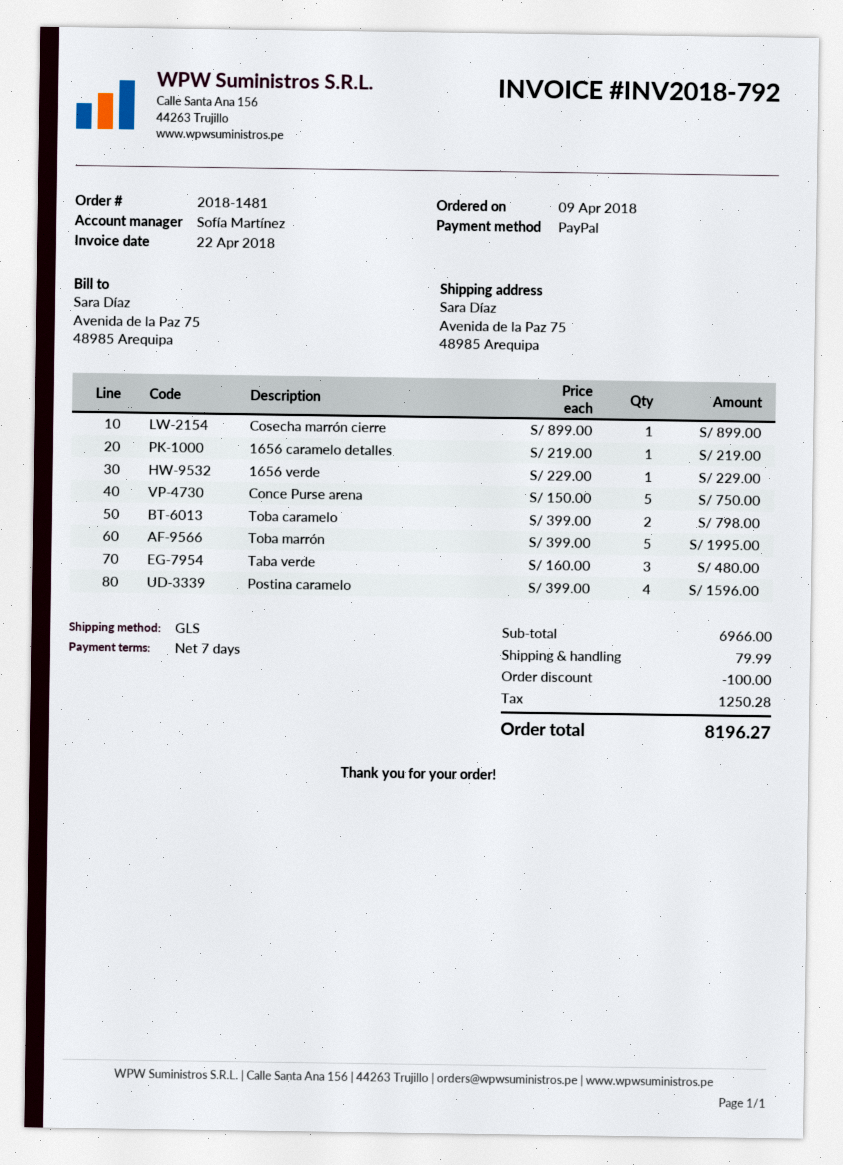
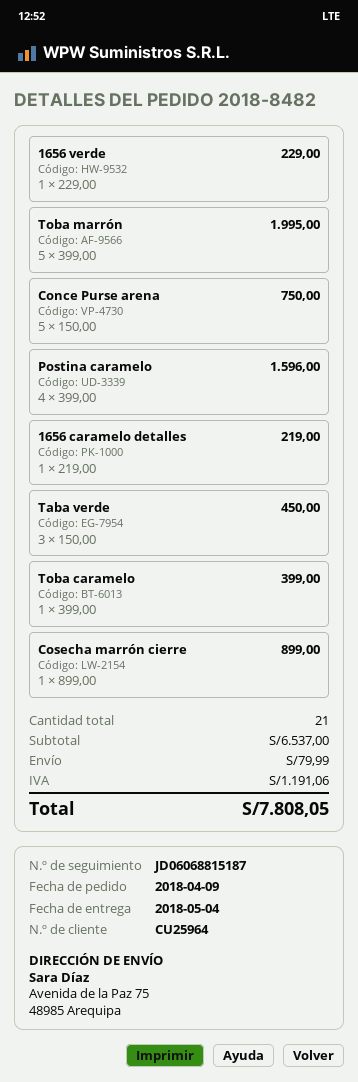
order number: 2018-1481 -> 2018-8482
Toba caramelo: 2 x 399.00 = 798.00 -> 1 x 399.00 = 399.00
Taba verde: 3 x 160.00 = 480.00 -> 3 x 150.00 = 450.00
subtotal: 6966.00 -> 6537.00
discount: 100.00 -> none
tax: 1250.28 -> 1191.06
total: 8196.27 -> 7808.05

